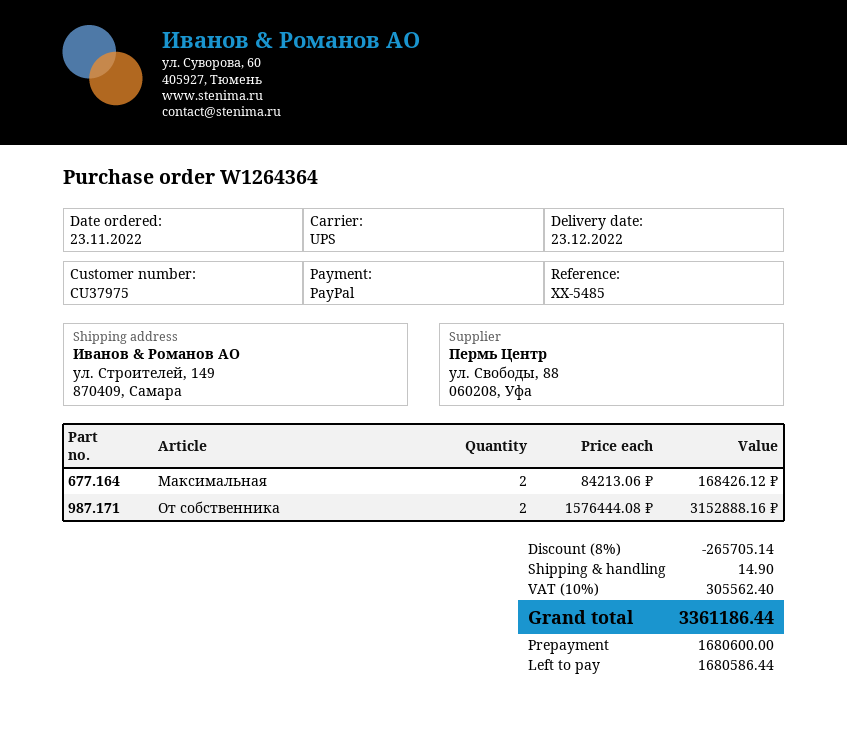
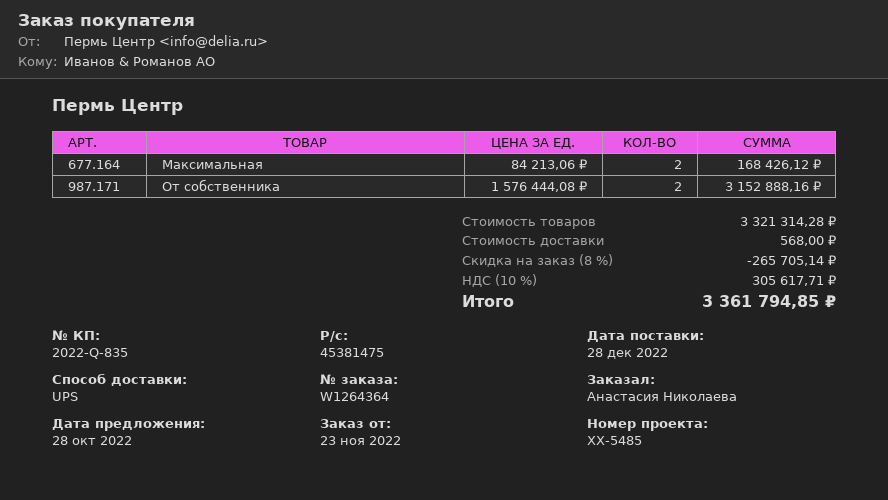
delivery date: 2022-12-23 -> 2022-12-28
shipping: 14.90 -> 568.00
tax: 10% = 305562.40 -> 10% = 305617.71
total: 3361186.44 -> 3361794.85

